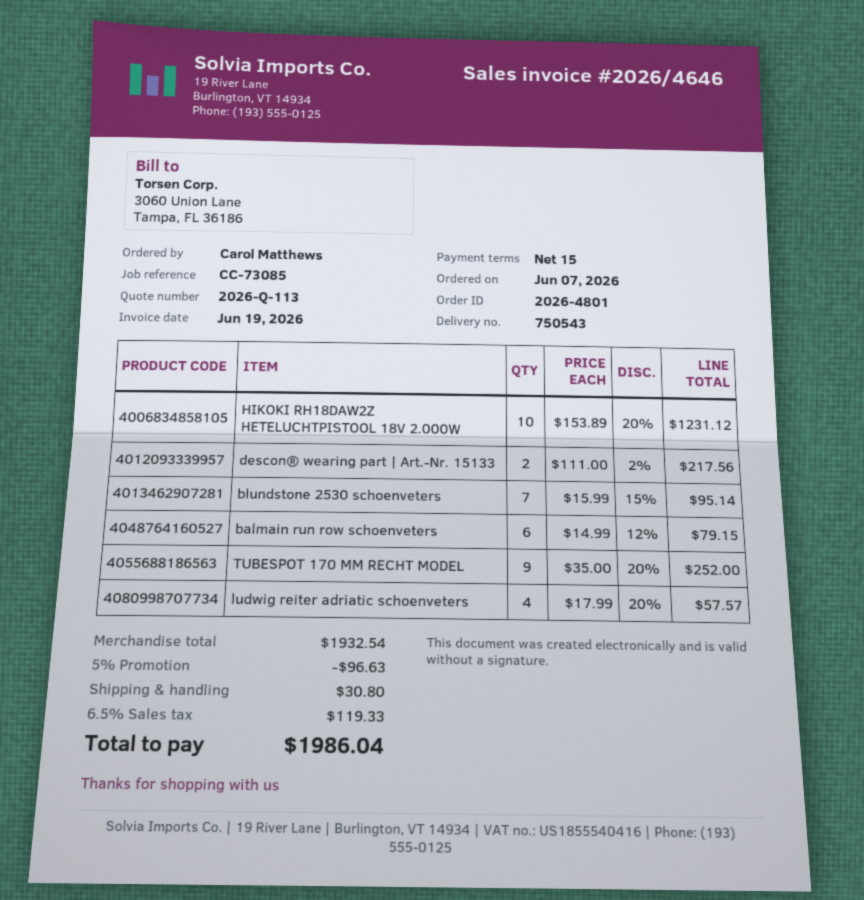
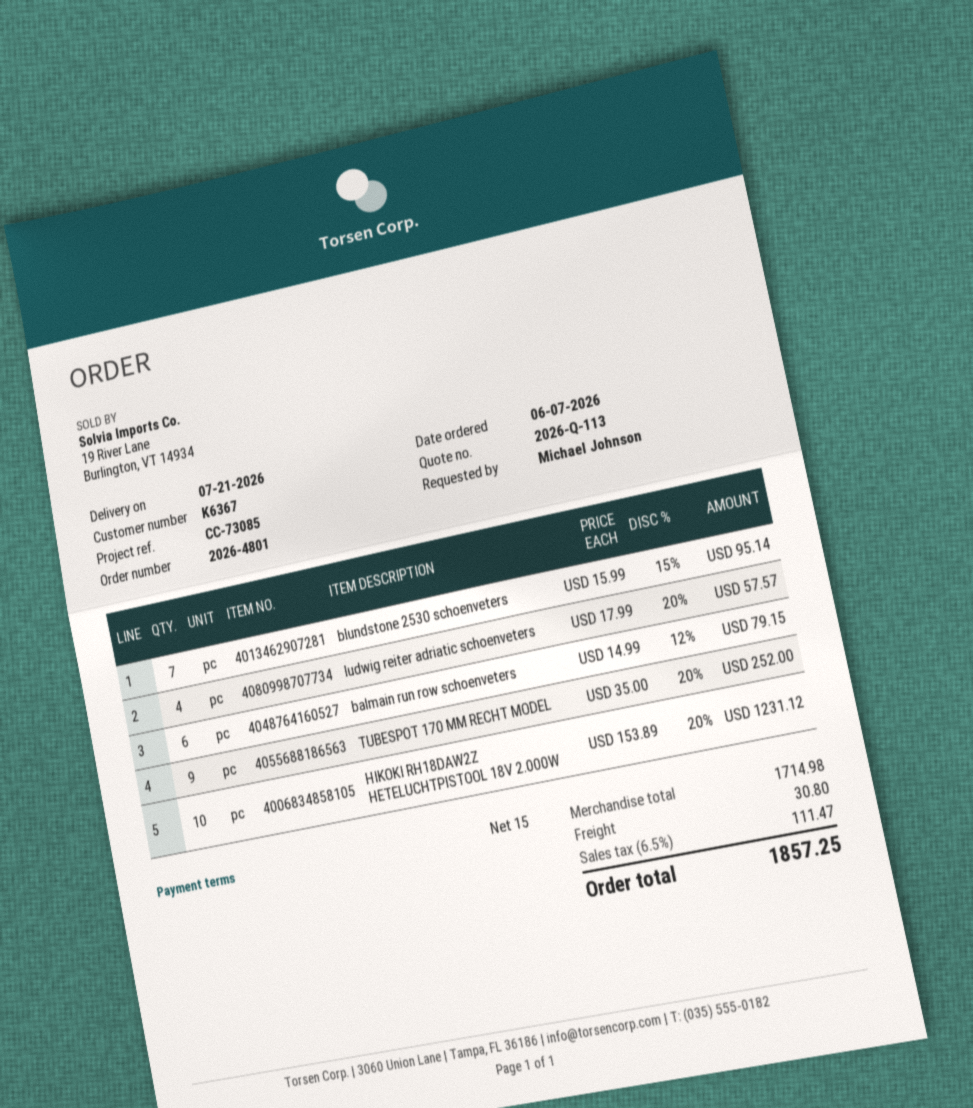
ordered by: Carol Matthews -> Michael Johnson
descon® wearing part | Art.-Nr. 15133: 2 x 111.00 - 2% = 217.56 -> none
subtotal: 1932.54 -> 1714.98
discount: 5% = 96.63 -> none
tax: 6.5% = 119.33 -> 6.5% = 111.47
total: 1986.04 -> 1857.25

